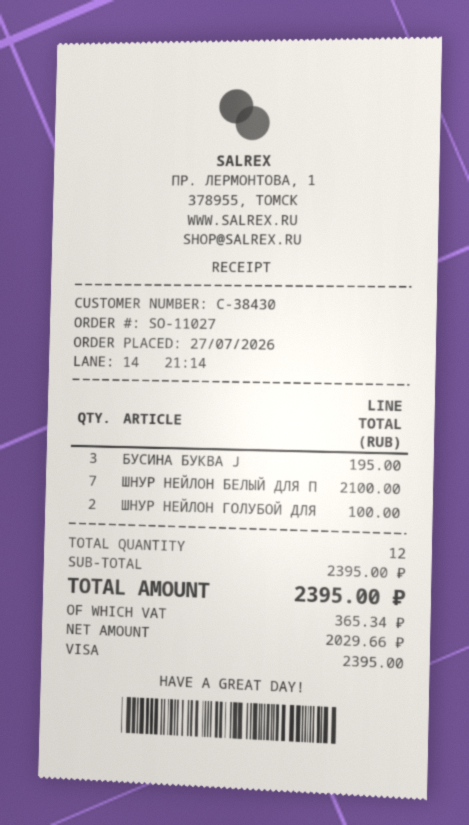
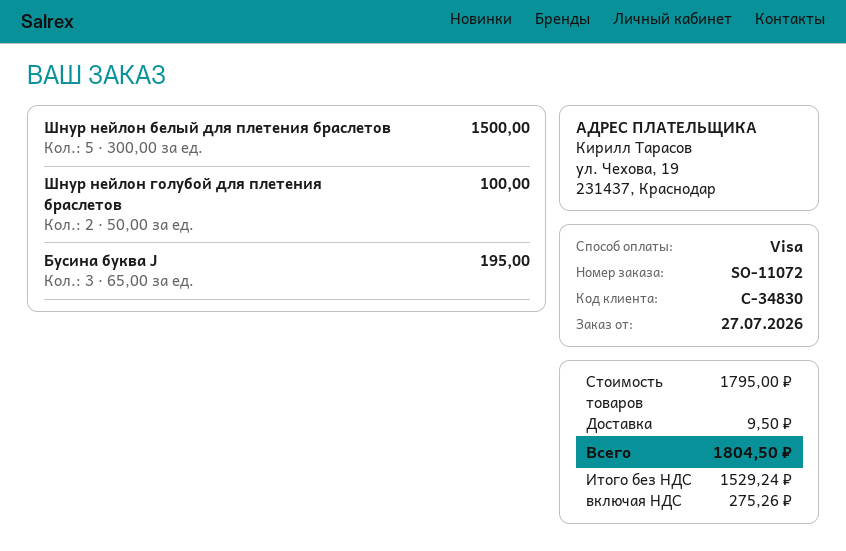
order number: SO-11027 -> SO-11072
customer number: C-38430 -> C-34830
ШНУР НЕЙЛОН БЕЛЫЙ ДЛЯ П: 7 for 2100.00 -> 5 for 1500.00
subtotal: 2395.00 -> 1795.00
shipping: none -> 9.50
net: 2029.66 -> 1529.24
tax: 365.34 -> 275.26
total: 2395.00 -> 1804.50

